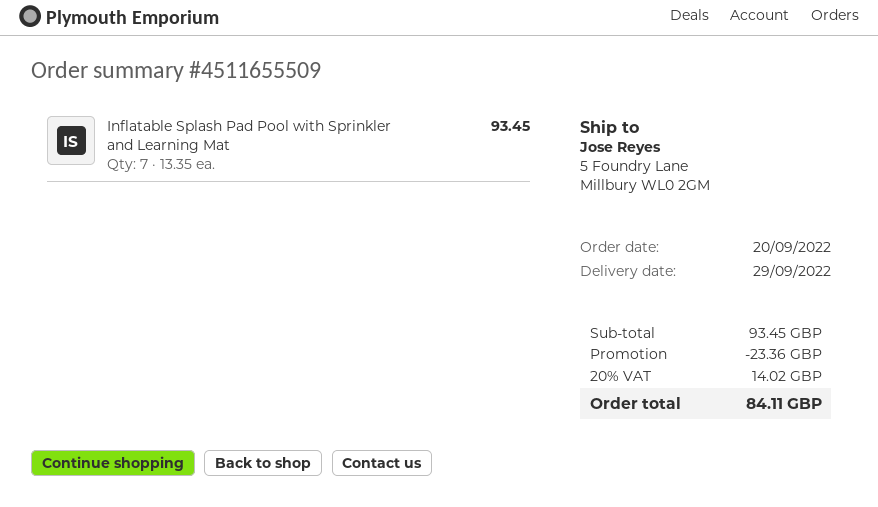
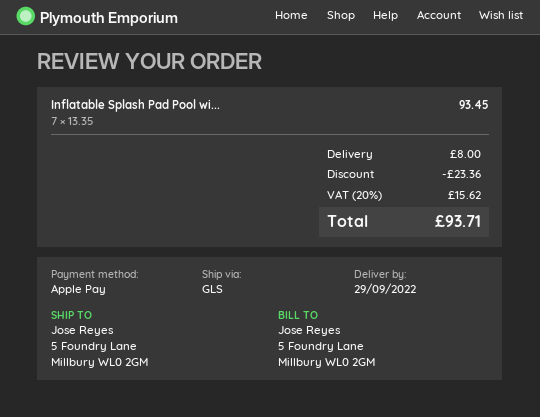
shipping: none -> 8.00
tax: 20% = 14.02 -> 20% = 15.62
total: 84.11 -> 93.71

